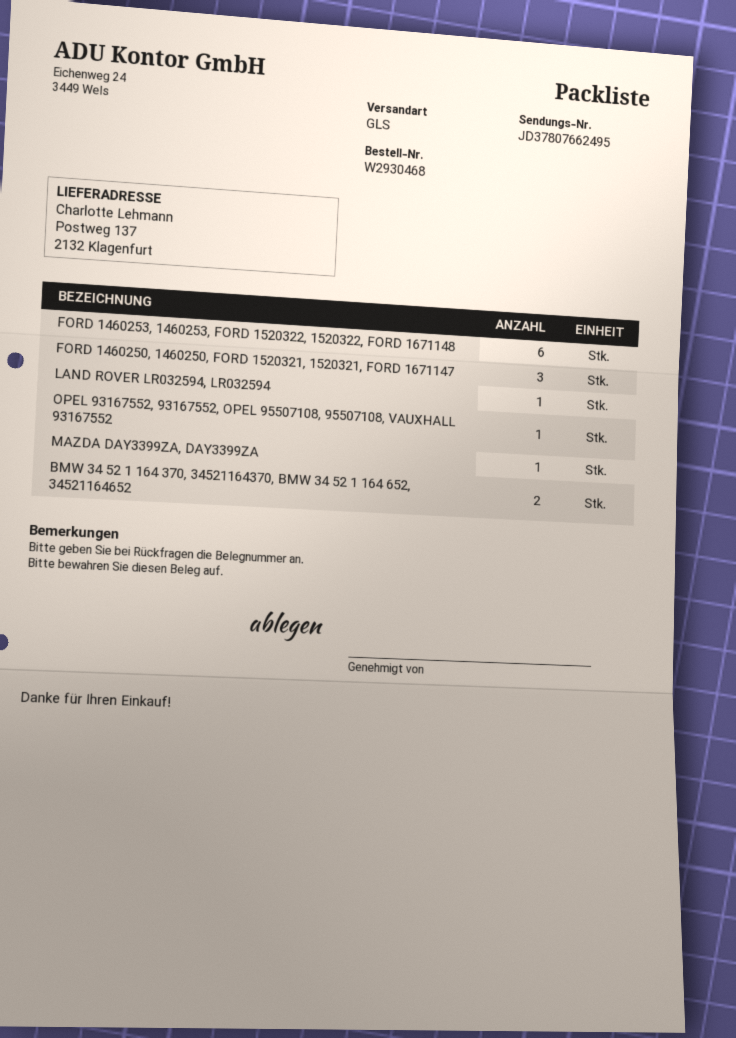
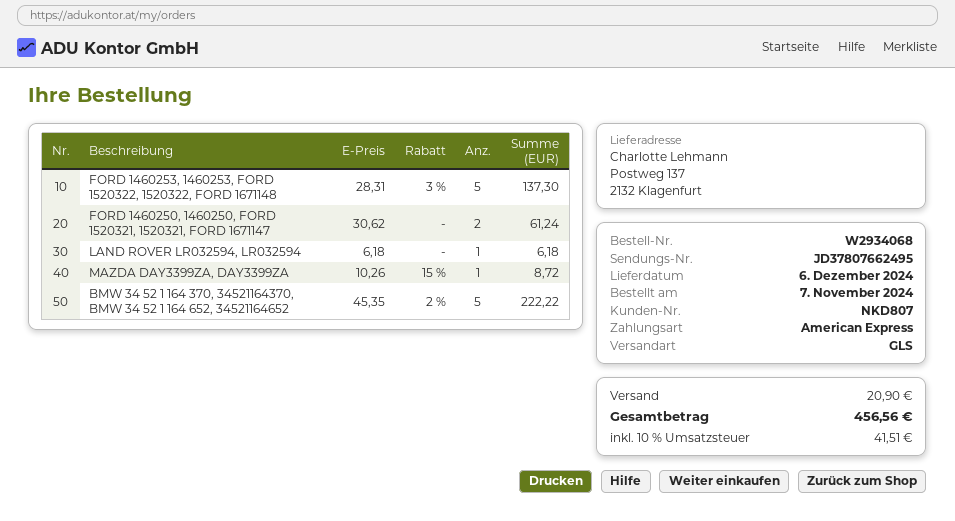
order number: W2930468 -> W2934068
FORD 1460253, 1460253, FORD 1520322, 1520322, FORD 1671148: 6 -> 5
FORD 1460250, 1460250, FORD 1520321, 1520321, FORD 1671147: 3 -> 2
OPEL 93167552, 93167552, OPEL 95507108, 95507108, VAUXHALL 93167552: 1 -> none
BMW 34 52 1 164 370, 34521164370, BMW 34 52 1 164 652, 34521164652: 2 -> 5

